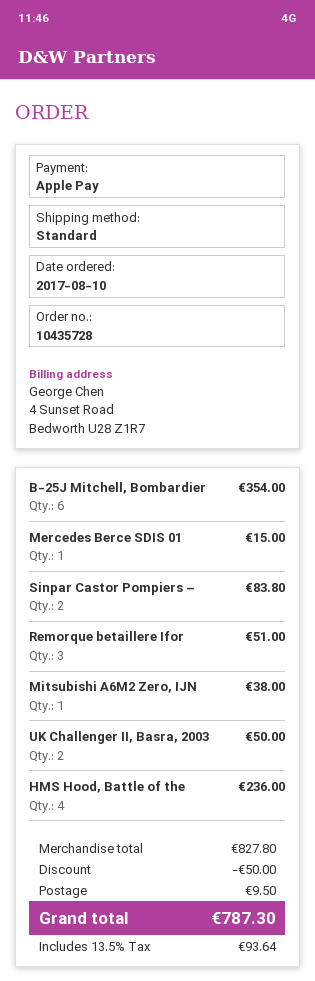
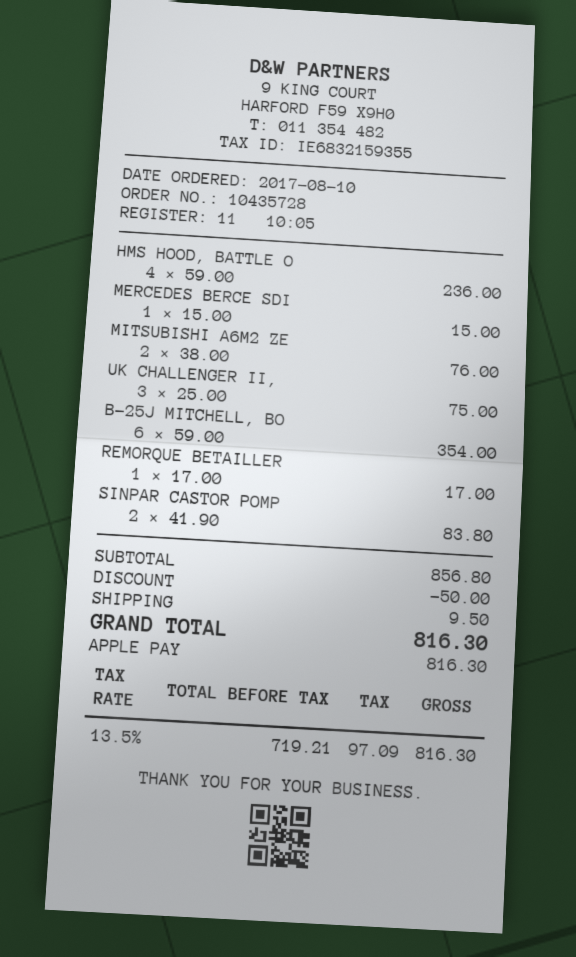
Remorque betaillere Ifor: 3 for 51.00 -> 1 for 17.00
Mitsubishi A6M2 Zero, IJN: 1 for 38.00 -> 2 for 76.00
UK Challenger II, Basra, 2003: 2 for 50.00 -> 3 for 75.00
subtotal: 827.80 -> 856.80
tax: 13.5% = 93.64 -> 13.5% = 97.09
total: 787.30 -> 816.30

